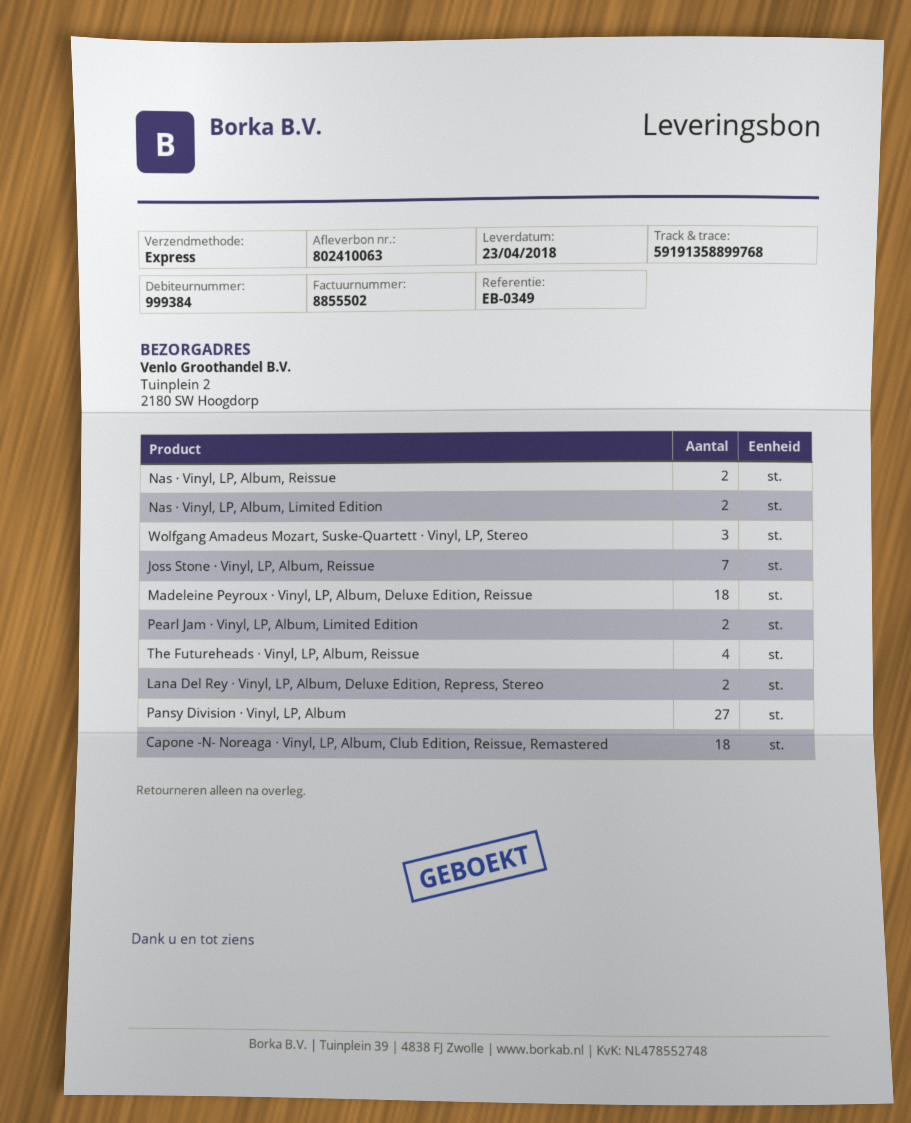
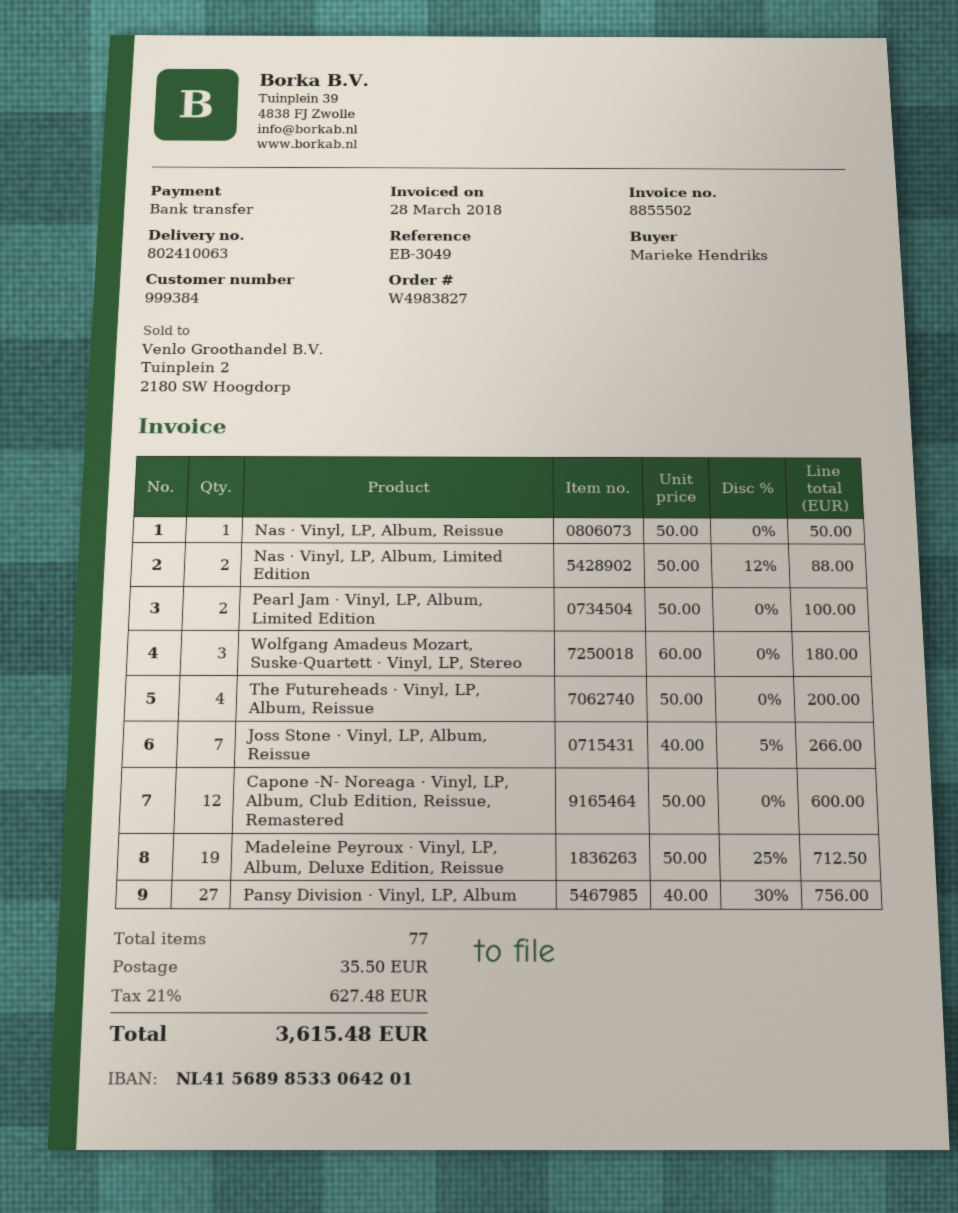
reference: EB-0349 -> EB-3049
Nas · Vinyl, LP, Album, Reissue: 2 -> 1
Madeleine Peyroux · Vinyl, LP, Album, Deluxe Edition, Reissue: 18 -> 19
Lana Del Rey · Vinyl, LP, Album, Deluxe Edition, Repress, Stereo: 2 -> none
Capone -N- Noreaga · Vinyl, LP, Album, Club Edition, Reissue, Remastered: 18 -> 12

